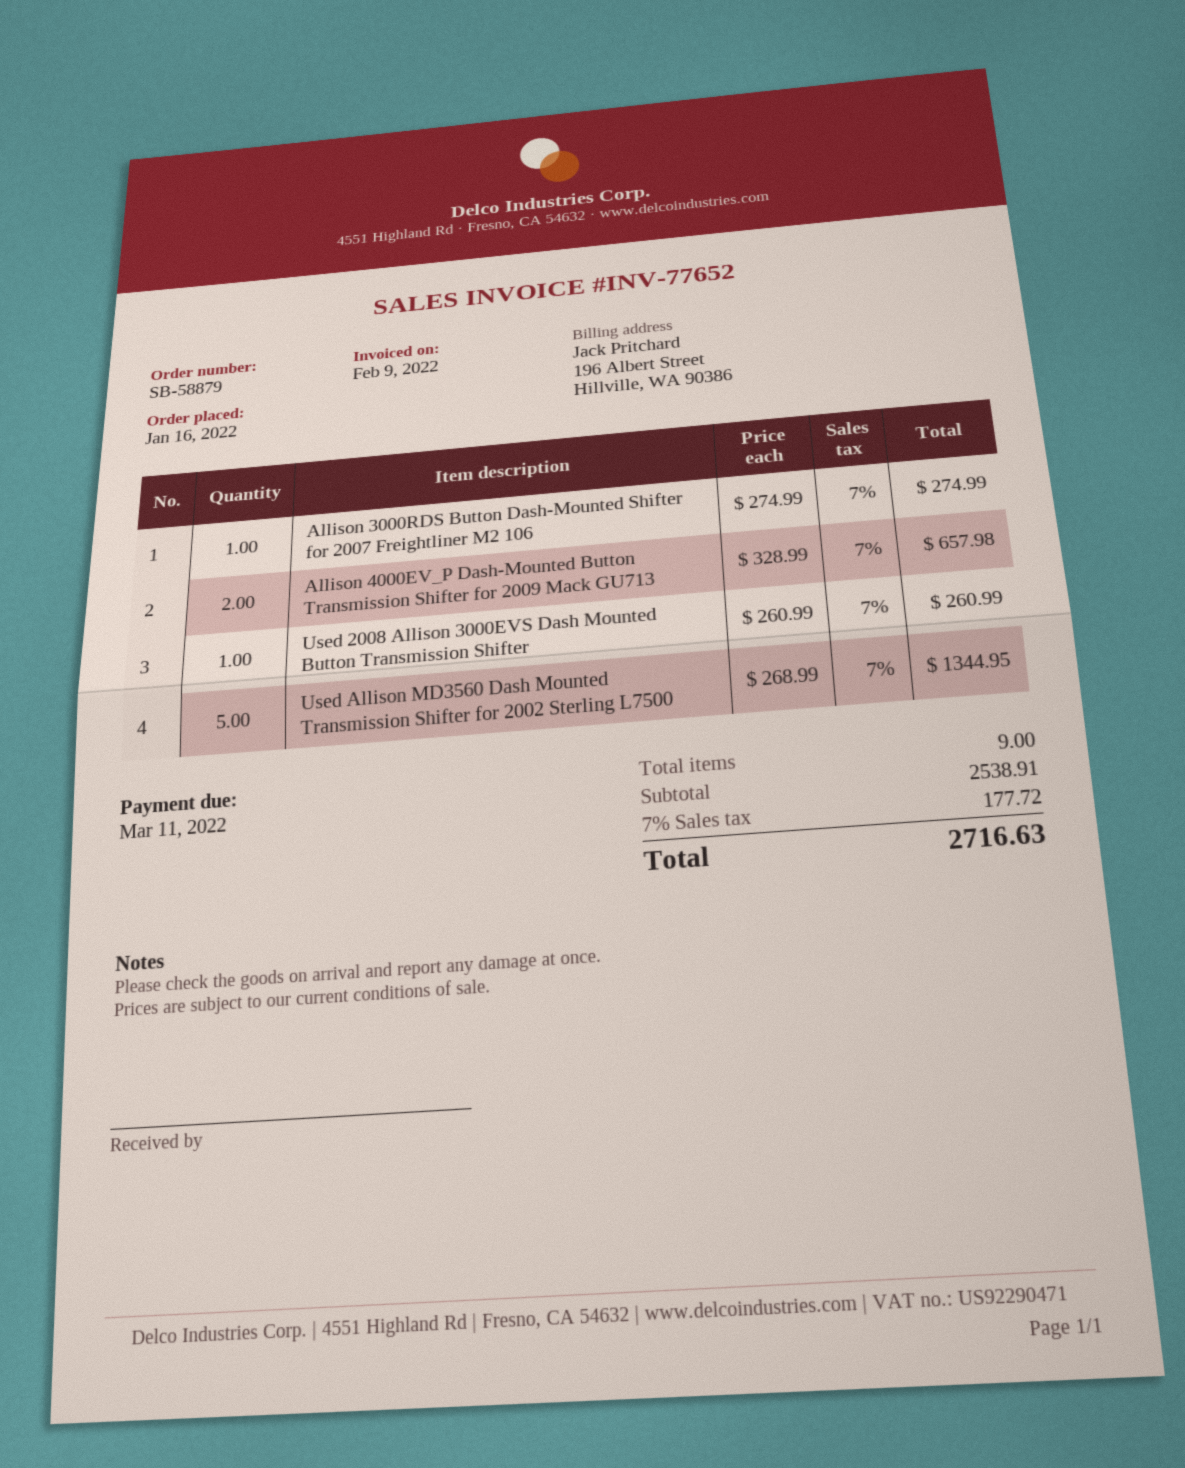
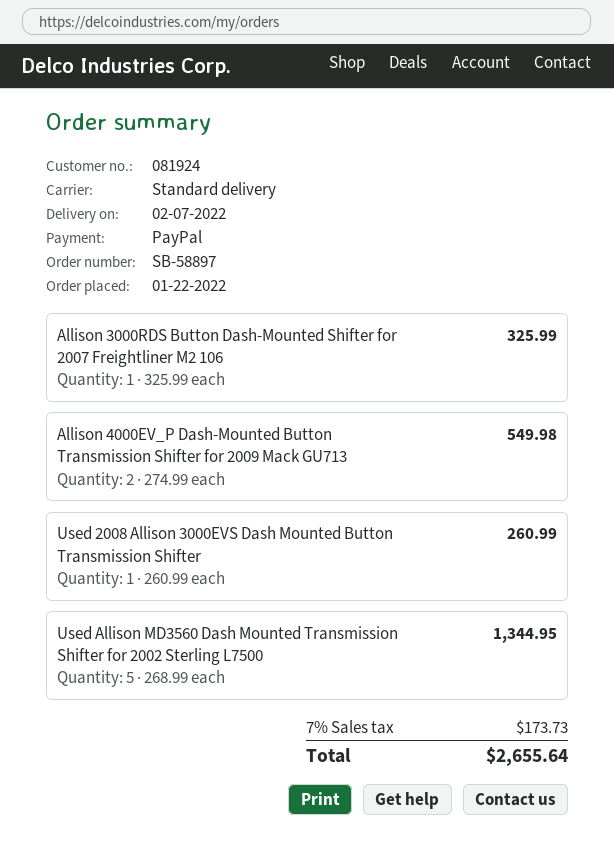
order number: SB-58879 -> SB-58897
order date: 2022-01-16 -> 2022-01-22
Allison 3000RDS Button Dash-Mounted Shifter for 2007 Freightliner M2 106: 1 x 274.99 = 274.99 -> 1 x 325.99 = 325.99
Allison 4000EV_P Dash-Mounted Button Transmission Shifter for 2009 Mack GU713: 2 x 328.99 = 657.98 -> 2 x 274.99 = 549.98
tax: 7% = 177.72 -> 7% = 173.73
total: 2716.63 -> 2655.64

